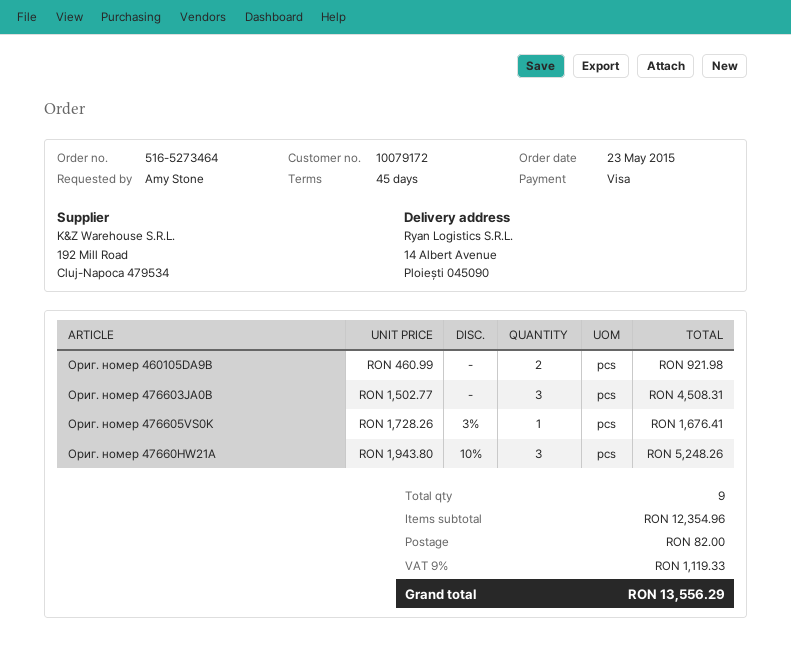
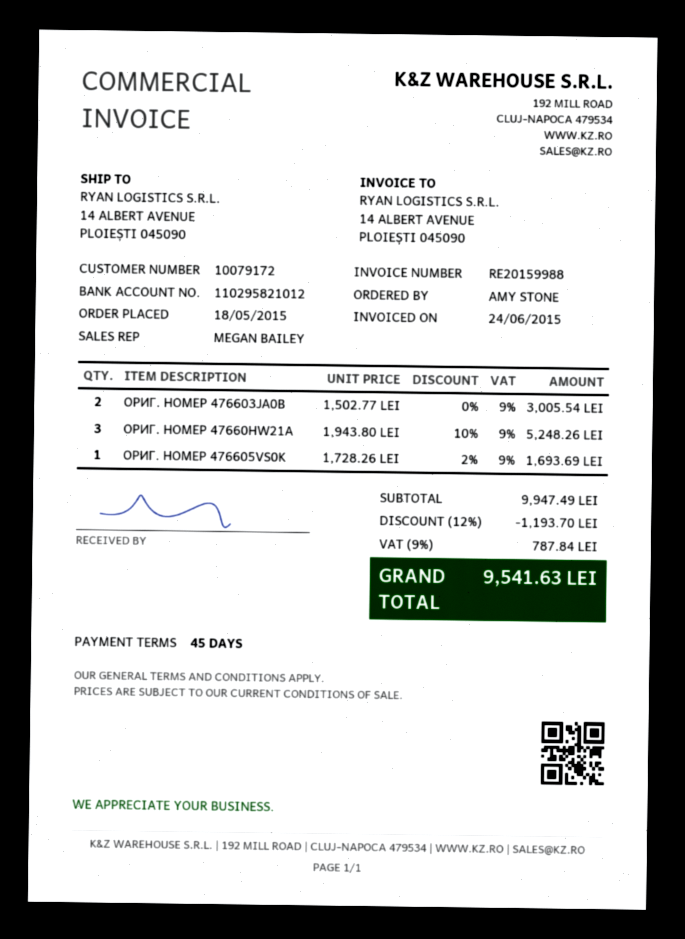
order date: 2015-05-23 -> 2015-05-18
Ориг. номер 460105DA9B: 2 x 460.99 = 921.98 -> none
Ориг. номер 476603JA0B: 3 x 1502.77 = 4508.31 -> 2 x 1502.77 = 3005.54
Ориг. номер 476605VS0K: 1 x 1728.26 - 3% = 1676.41 -> 1 x 1728.26 - 2% = 1693.69
subtotal: 12354.96 -> 9947.49
discount: none -> 12% = 1193.70
shipping: 82.00 -> none
tax: 9% = 1119.33 -> 9% = 787.84
total: 13556.29 -> 9541.63

